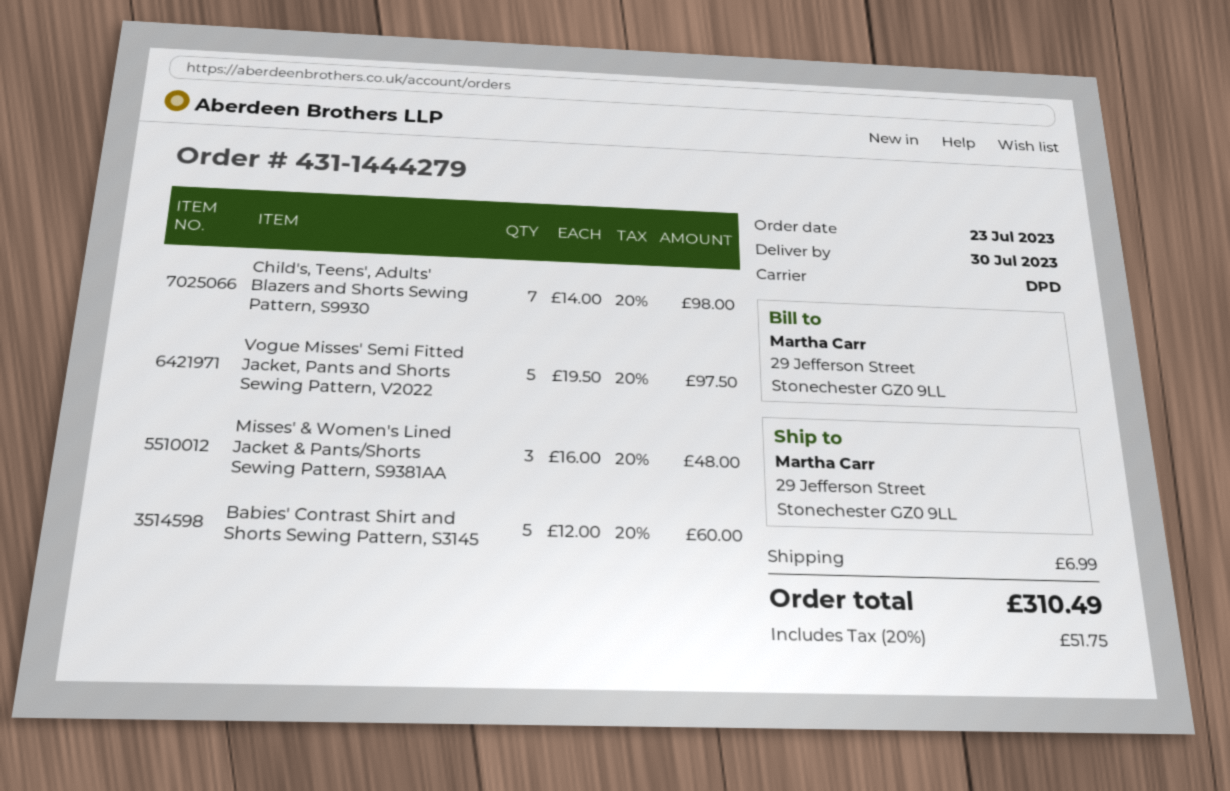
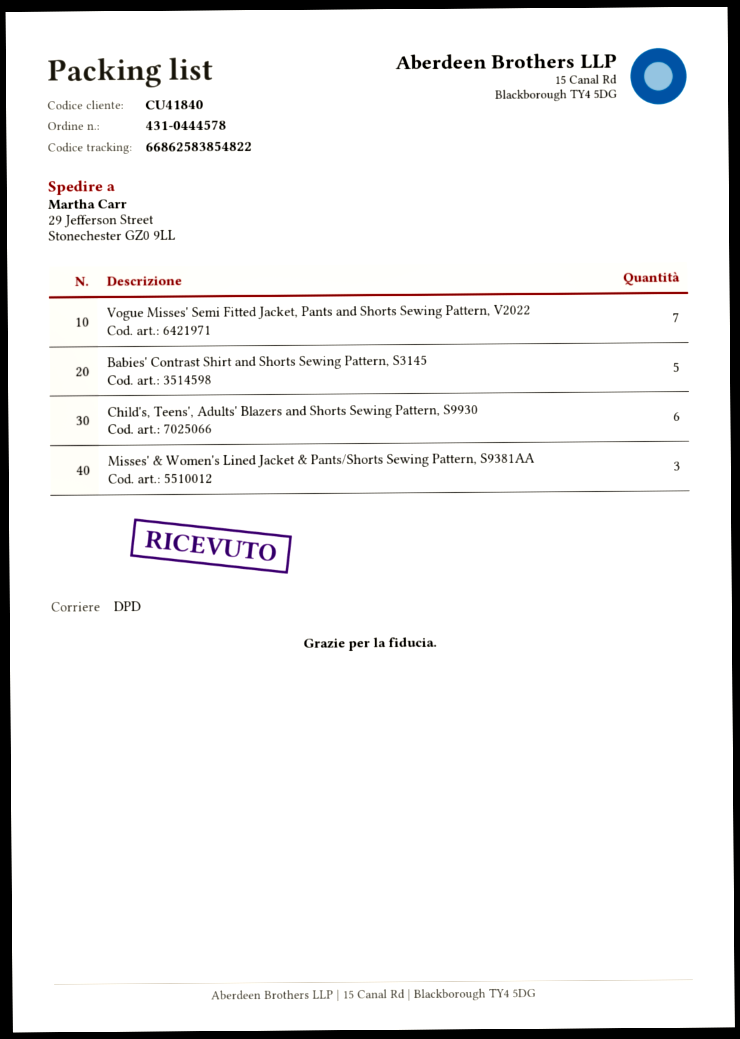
order number: 431-1444279 -> 431-0444578
Child's, Teens', Adults' Blazers and Shorts Sewing Pattern, S9930: 7 -> 6
Vogue Misses' Semi Fitted Jacket, Pants and Shorts Sewing Pattern, V2022: 5 -> 7

